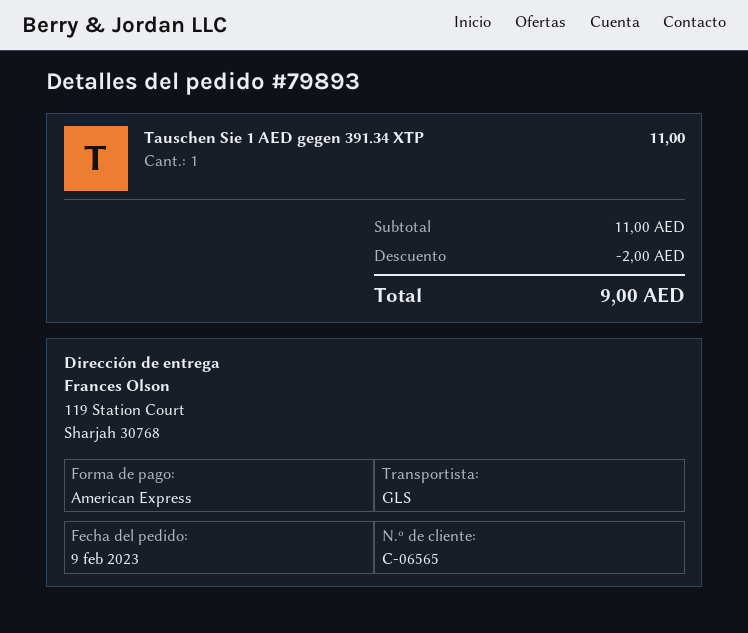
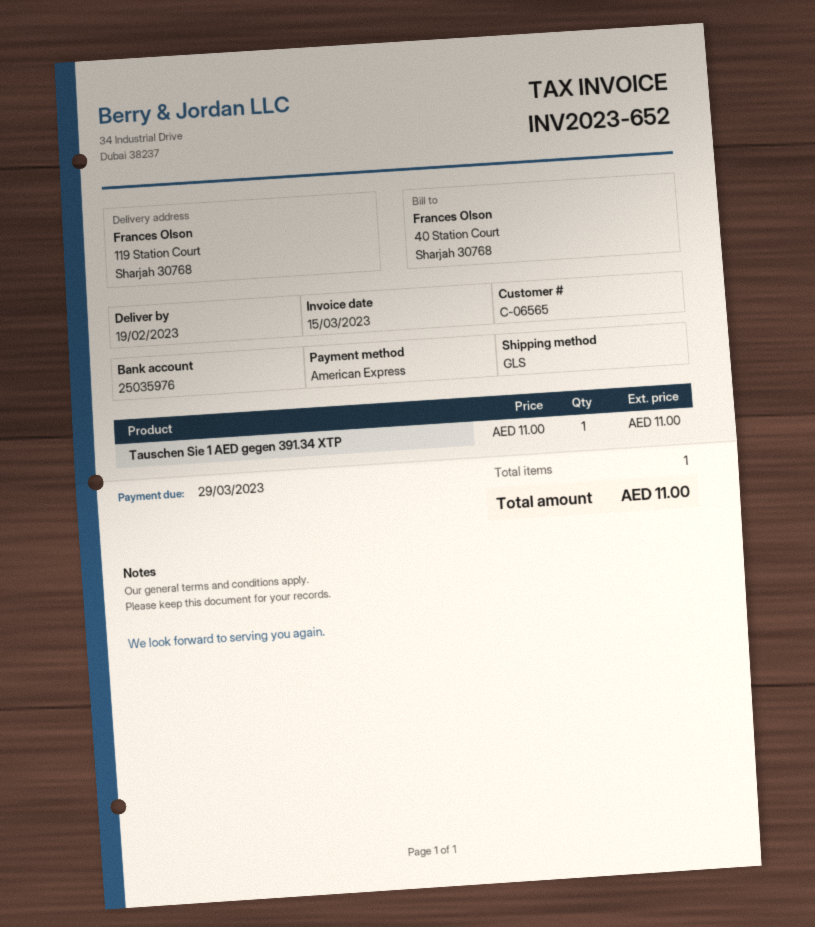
discount: 2.00 -> none
total: 9.00 -> 11.00

